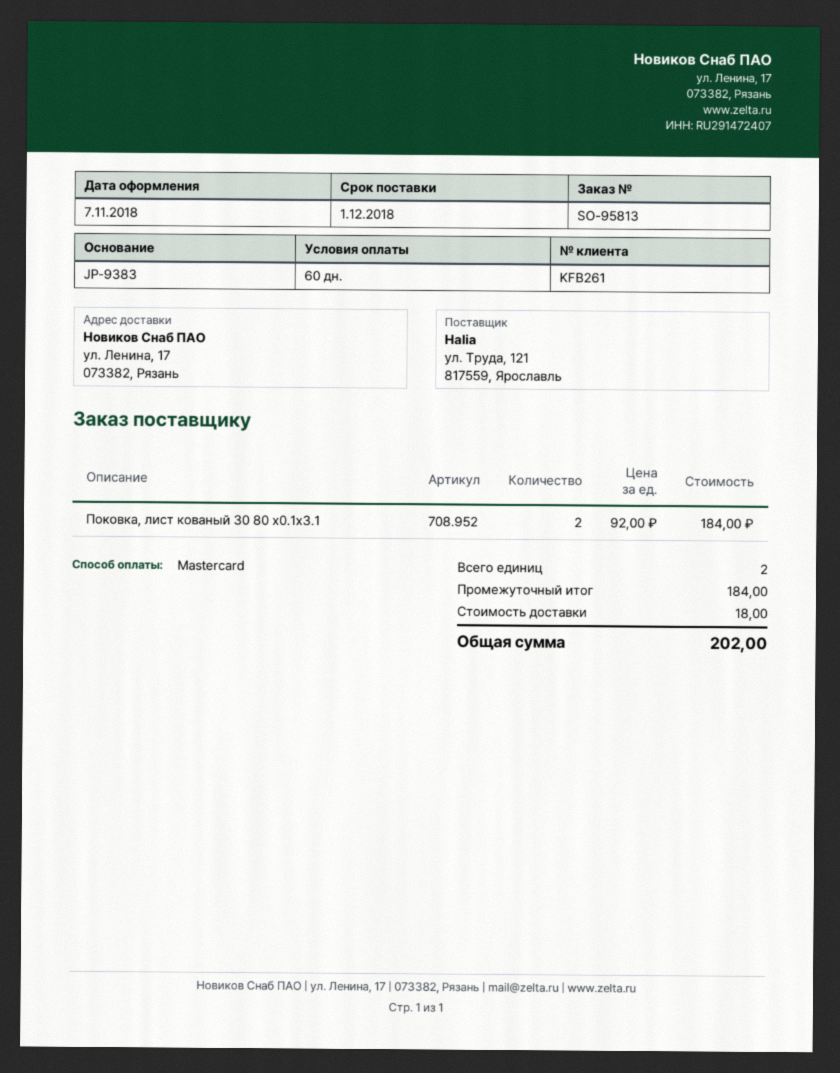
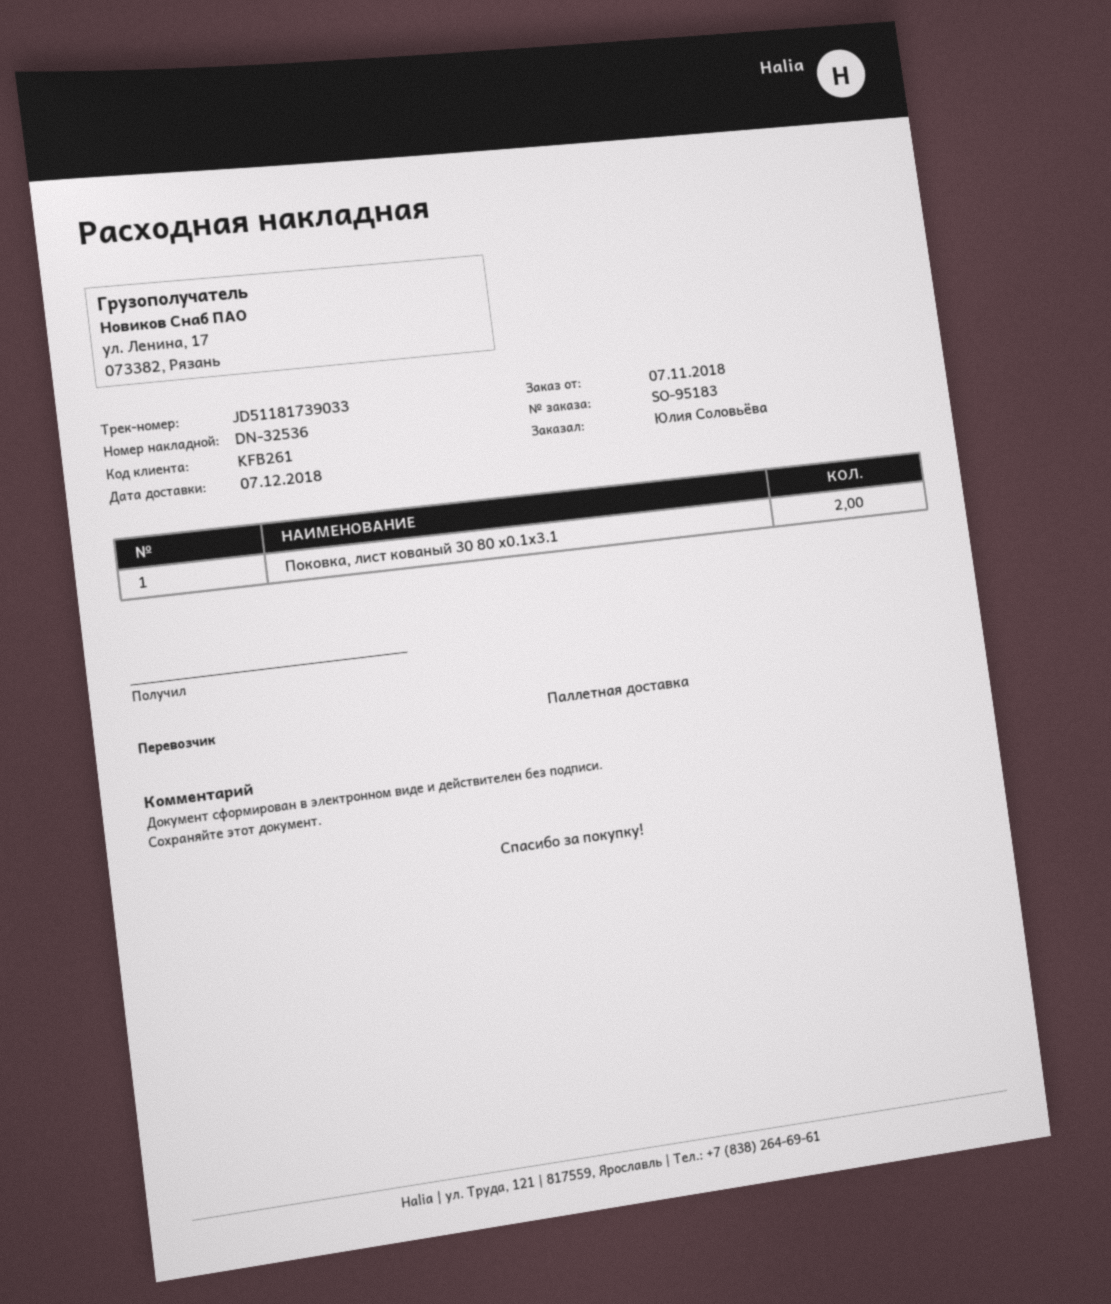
order number: SO-95813 -> SO-95183
delivery date: 2018-12-01 -> 2018-12-07

